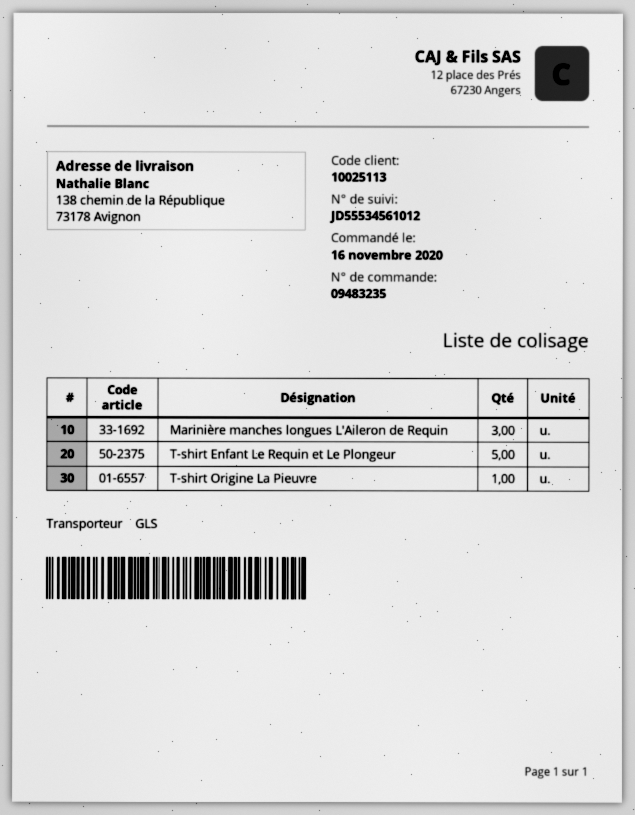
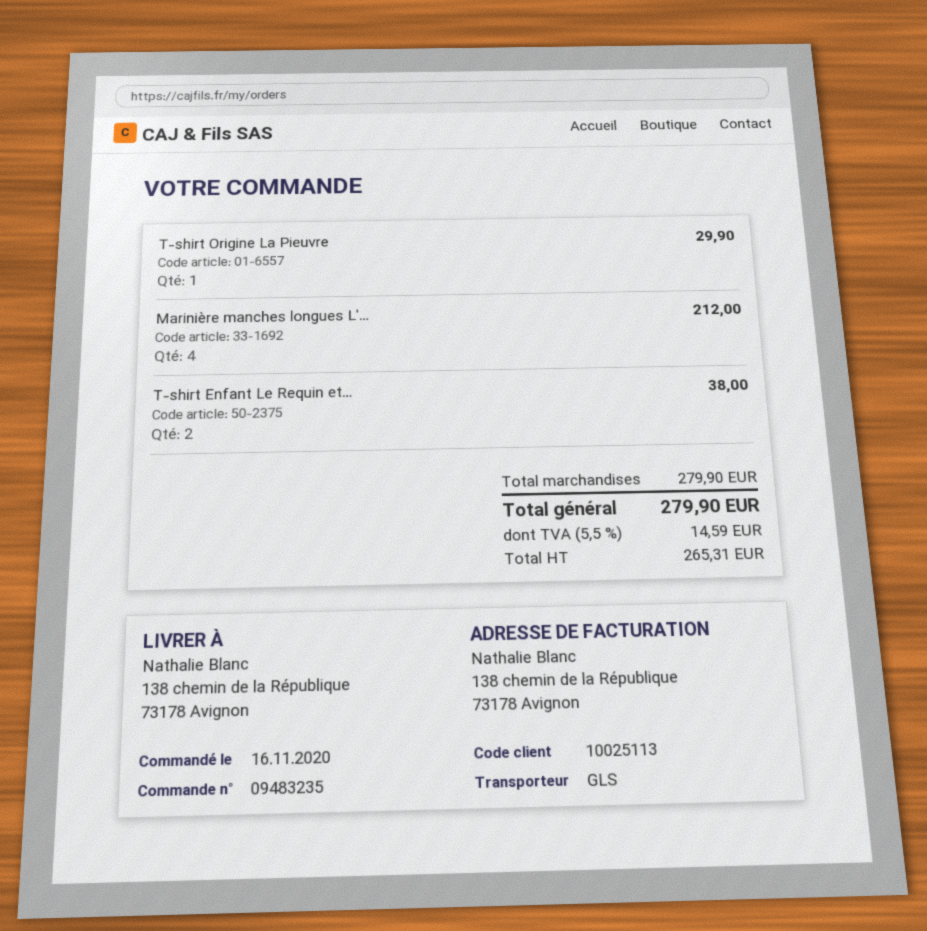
Marinière manches longues L'Aileron de Requin: 3 -> 4
T-shirt Enfant Le Requin et Le Plongeur: 5 -> 2

